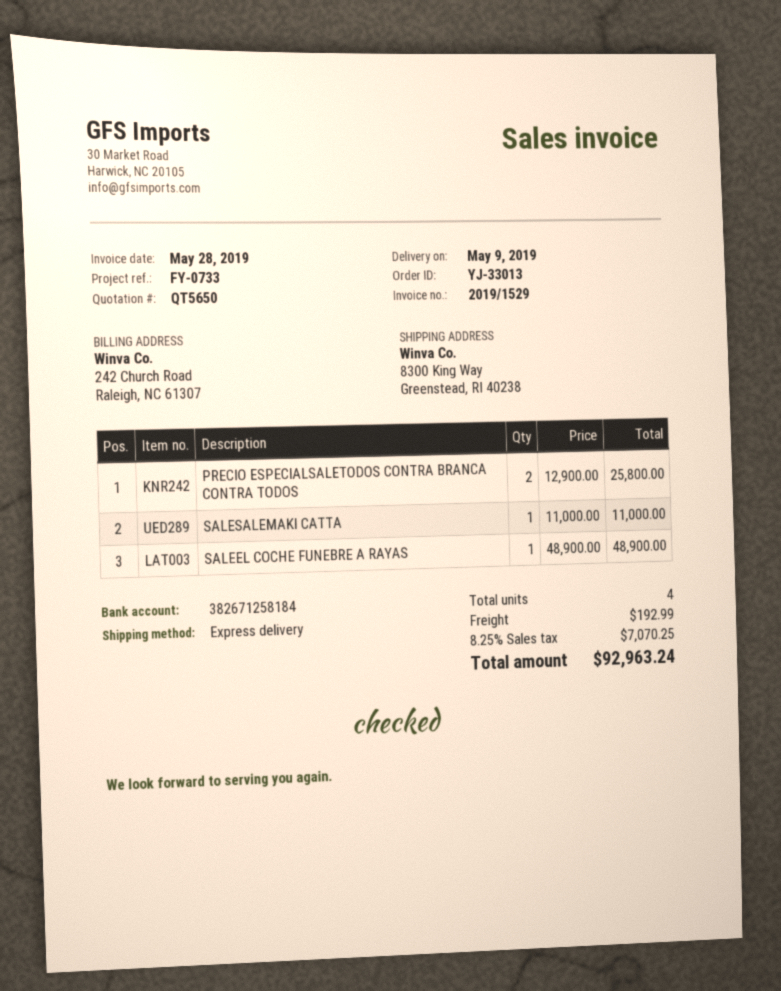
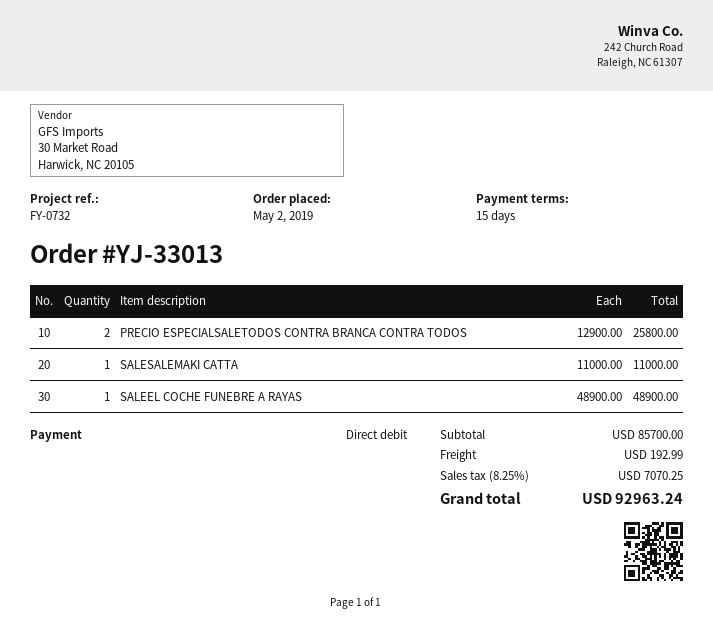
reference: FY-0733 -> FY-0732

